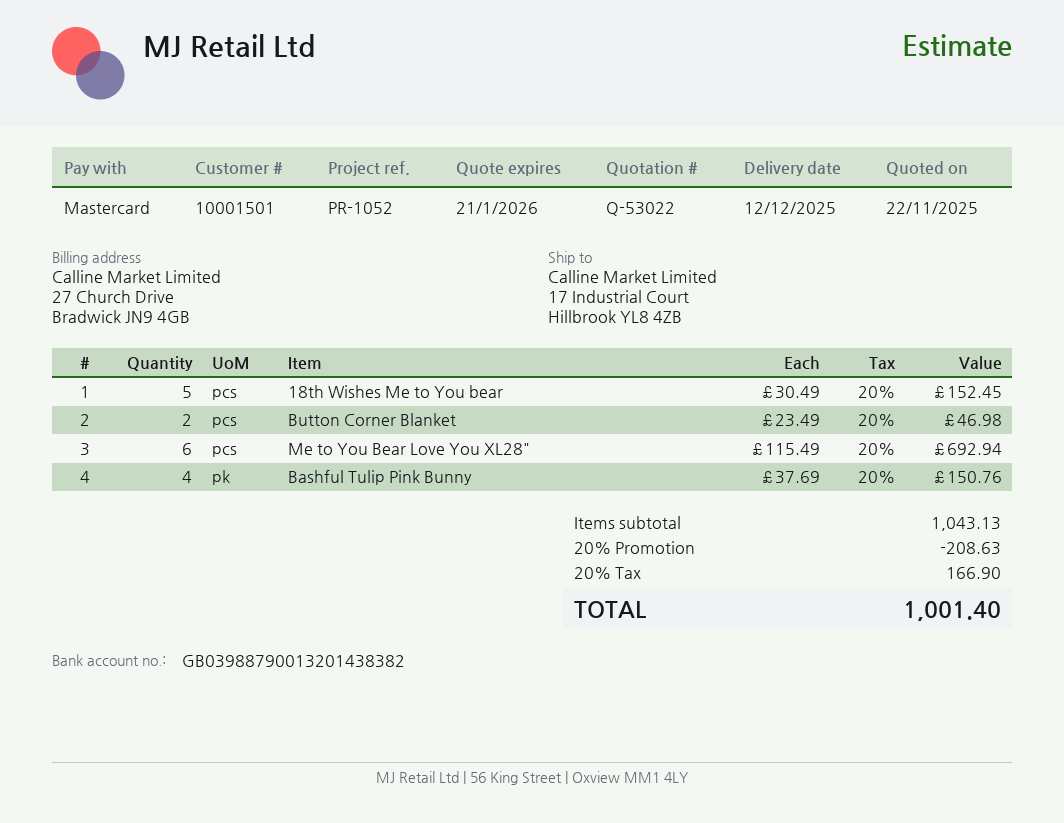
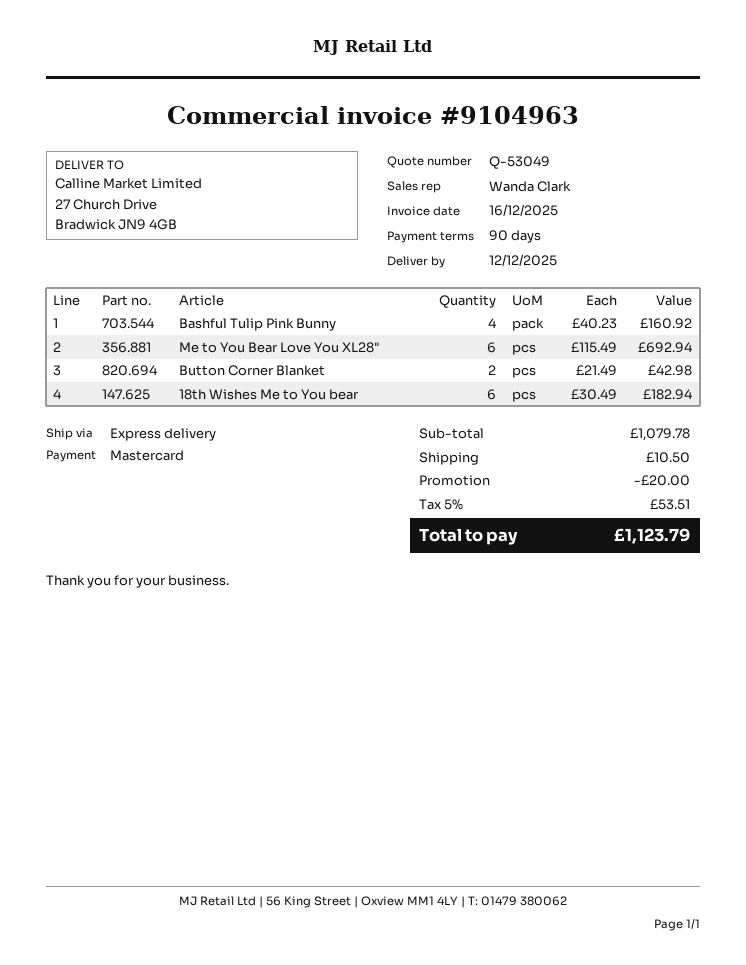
quote number: Q-53022 -> Q-53049
ship to: 17 Industrial Court, Hillbrook YL8 4ZB -> 27 Church Drive, Bradwick JN9 4GB
18th Wishes Me to You bear: 5 x 30.49 = 152.45 -> 6 x 30.49 = 182.94
Button Corner Blanket: 2 x 23.49 = 46.98 -> 2 x 21.49 = 42.98
Bashful Tulip Pink Bunny: 4 x 37.69 = 150.76 -> 4 x 40.23 = 160.92
subtotal: 1043.13 -> 1079.78
discount: 208.63 -> 20.00
shipping: none -> 10.50
tax: 20% = 166.90 -> 5% = 53.51
total: 1001.40 -> 1123.79

